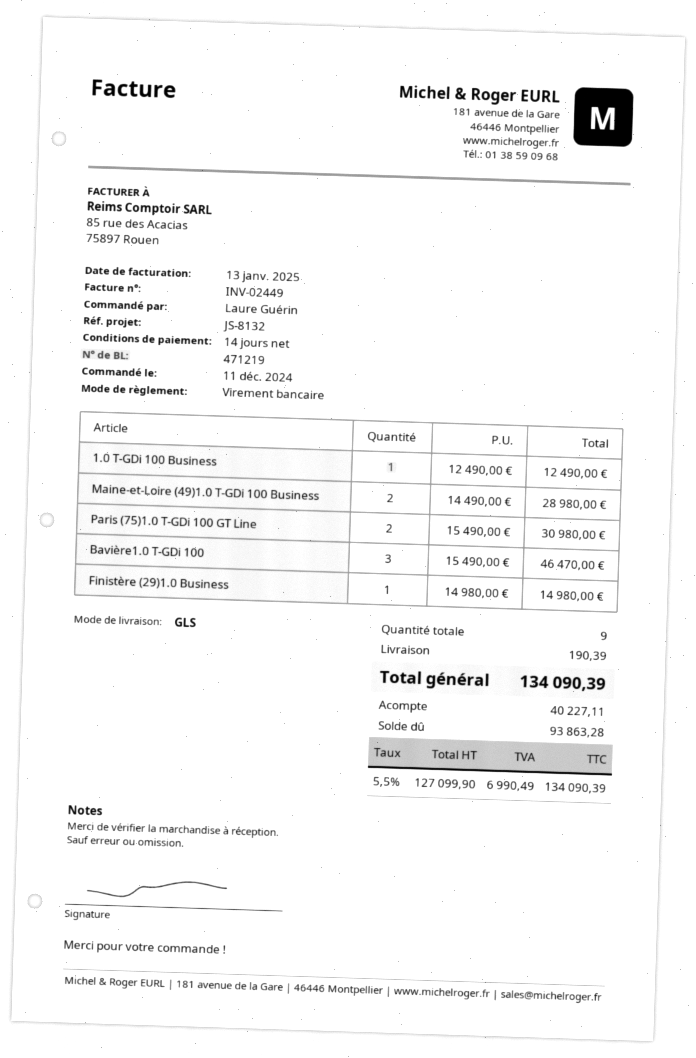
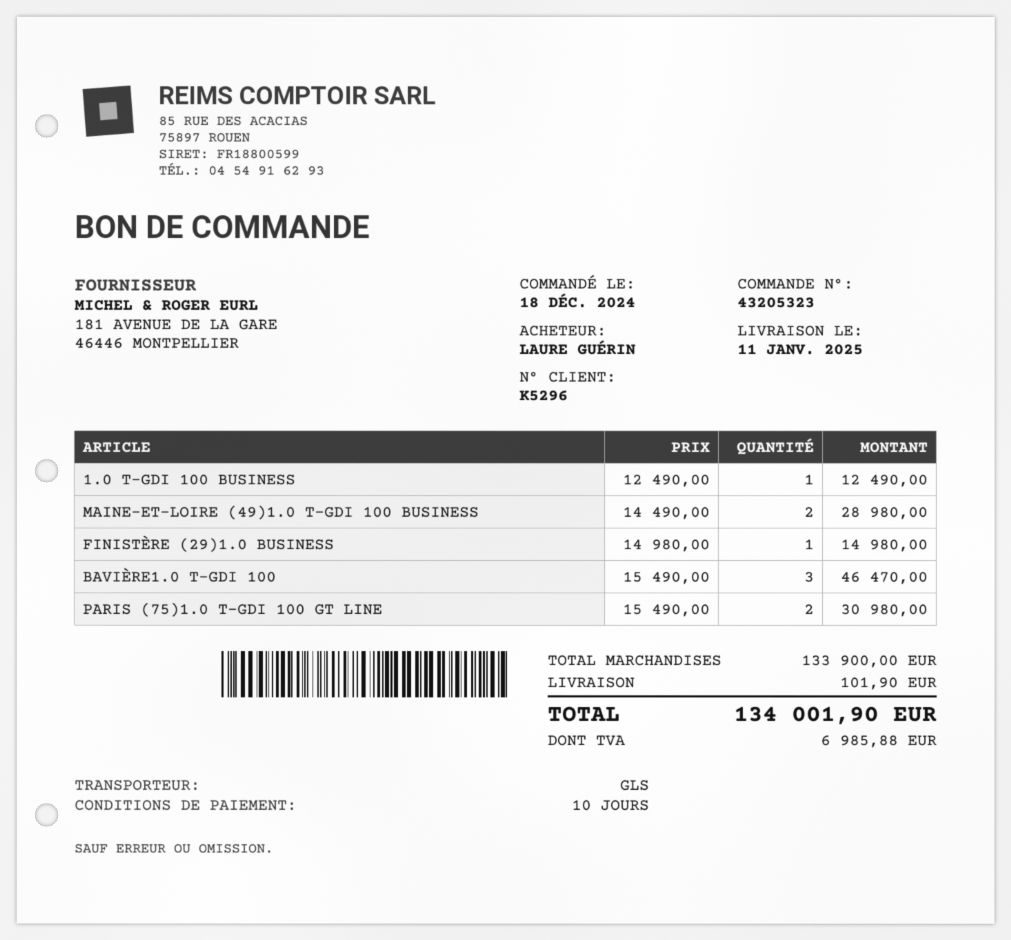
order date: 2024-12-11 -> 2024-12-18
payment terms: 14 days -> 10 days
shipping: 190.39 -> 101.90
tax: 6990.49 -> 6985.88
total: 134090.39 -> 134001.90

